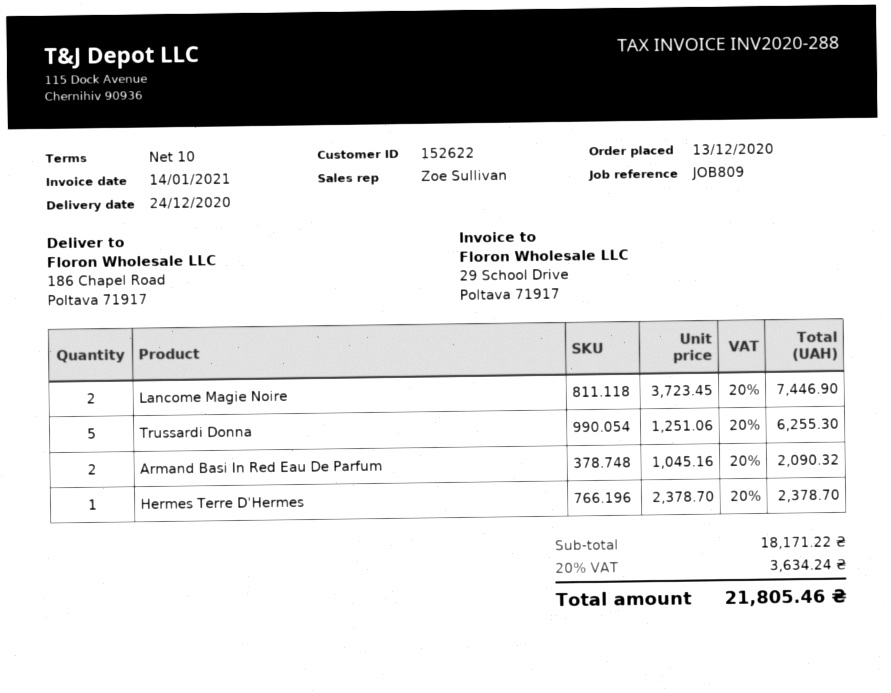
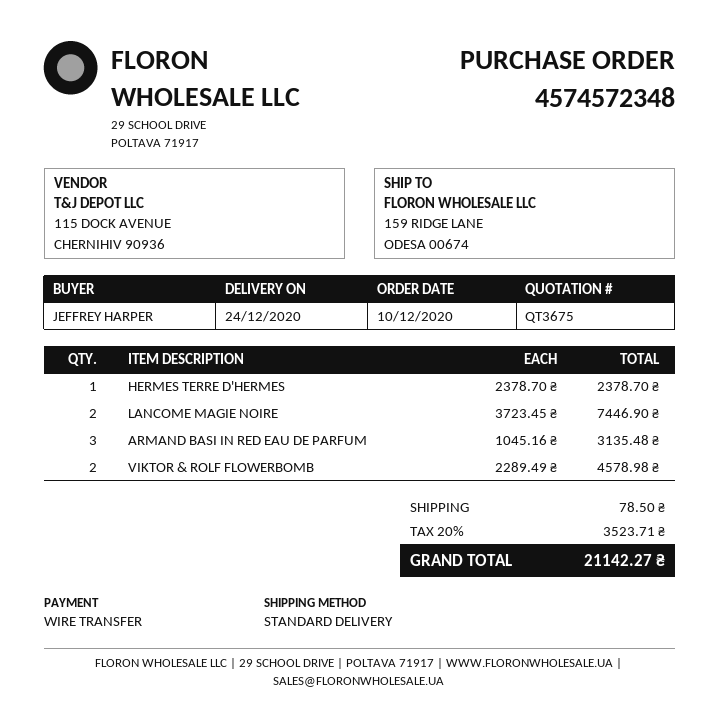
order date: 2020-12-13 -> 2020-12-10
ship to: 186 Chapel Road, Poltava 71917 -> 159 RIDGE LANE, ODESA 00674
Trussardi Donna: 5 x 1251.06 = 6255.30 -> none
Armand Basi In Red Eau De Parfum: 2 x 1045.16 = 2090.32 -> 3 x 1045.16 = 3135.48
VIKTOR & ROLF FLOWERBOMB: none -> 2 x 2289.49 = 4578.98
shipping: none -> 78.50
tax: 20% = 3634.24 -> 20% = 3523.71
total: 21805.46 -> 21142.27

